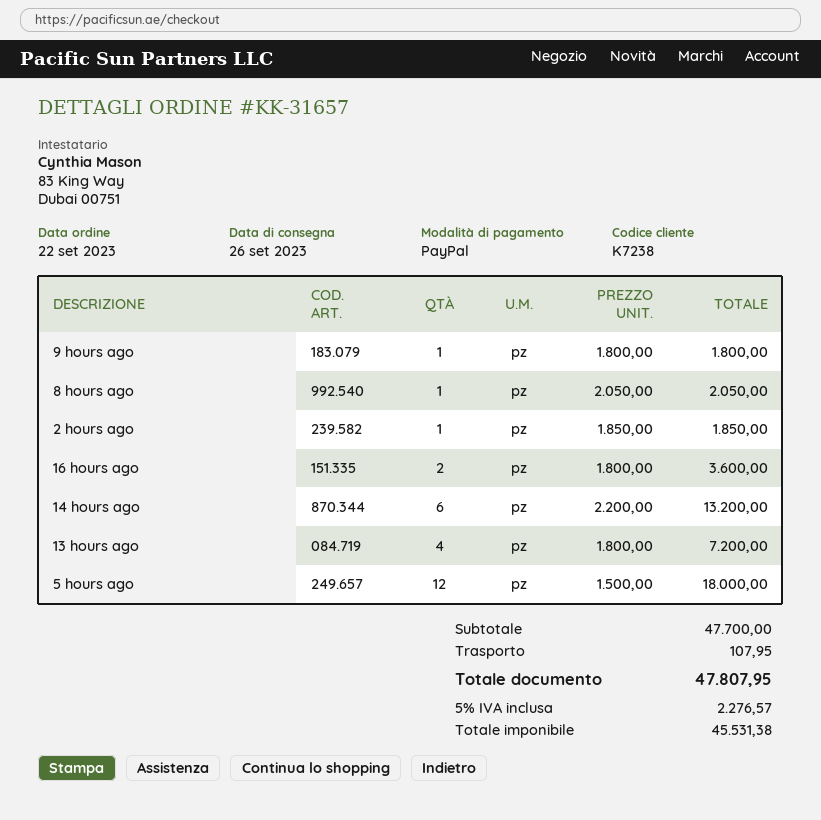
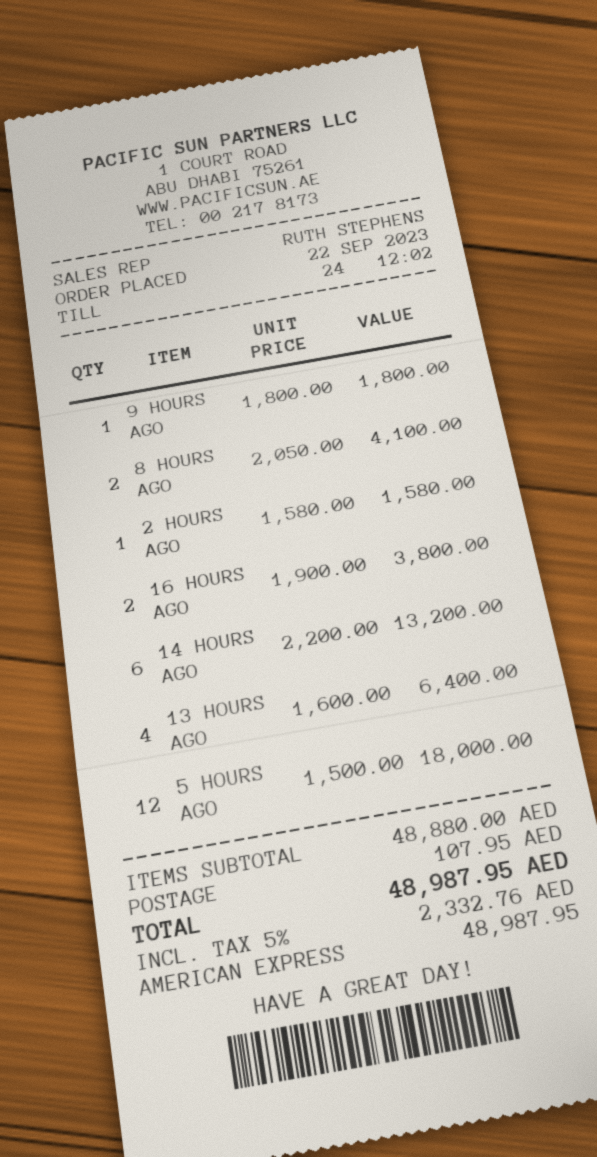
payment method: PayPal -> American Express
8 hours ago: 1 x 2050.00 = 2050.00 -> 2 x 2050.00 = 4100.00
2 hours ago: 1 x 1850.00 = 1850.00 -> 1 x 1580.00 = 1580.00
16 hours ago: 2 x 1800.00 = 3600.00 -> 2 x 1900.00 = 3800.00
13 hours ago: 4 x 1800.00 = 7200.00 -> 4 x 1600.00 = 6400.00
subtotal: 47700.00 -> 48880.00
tax: 5% = 2276.57 -> 5% = 2332.76
total: 47807.95 -> 48987.95

